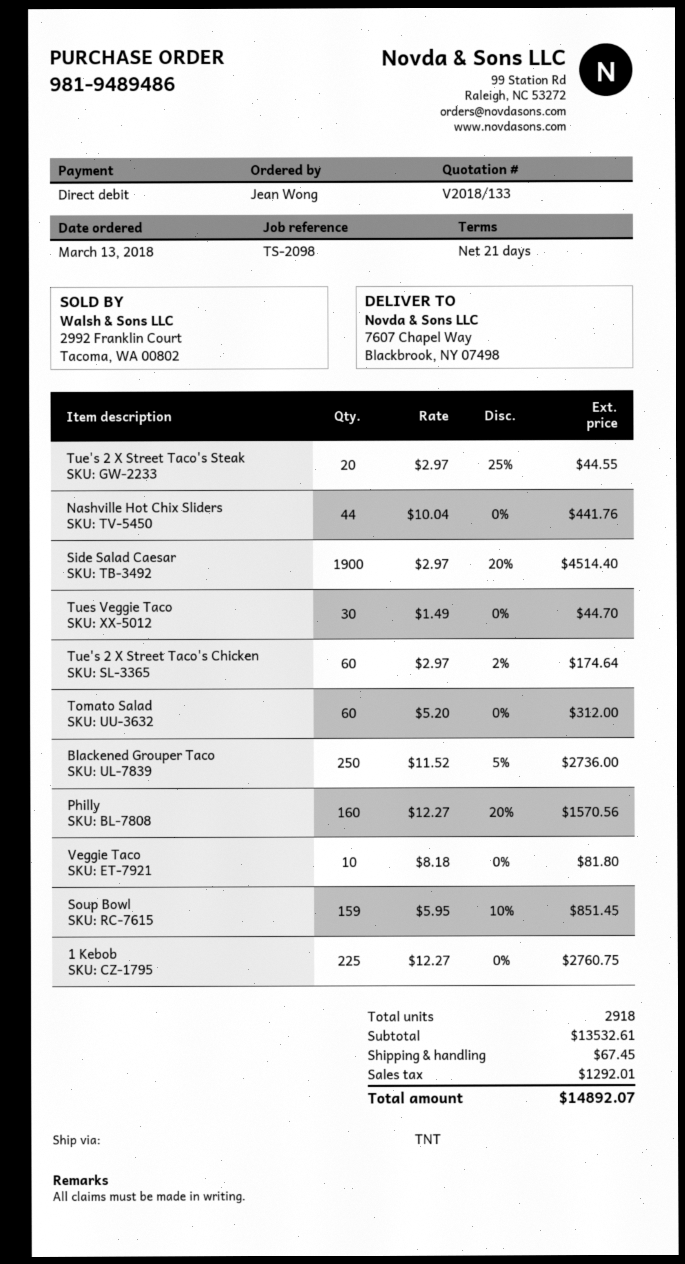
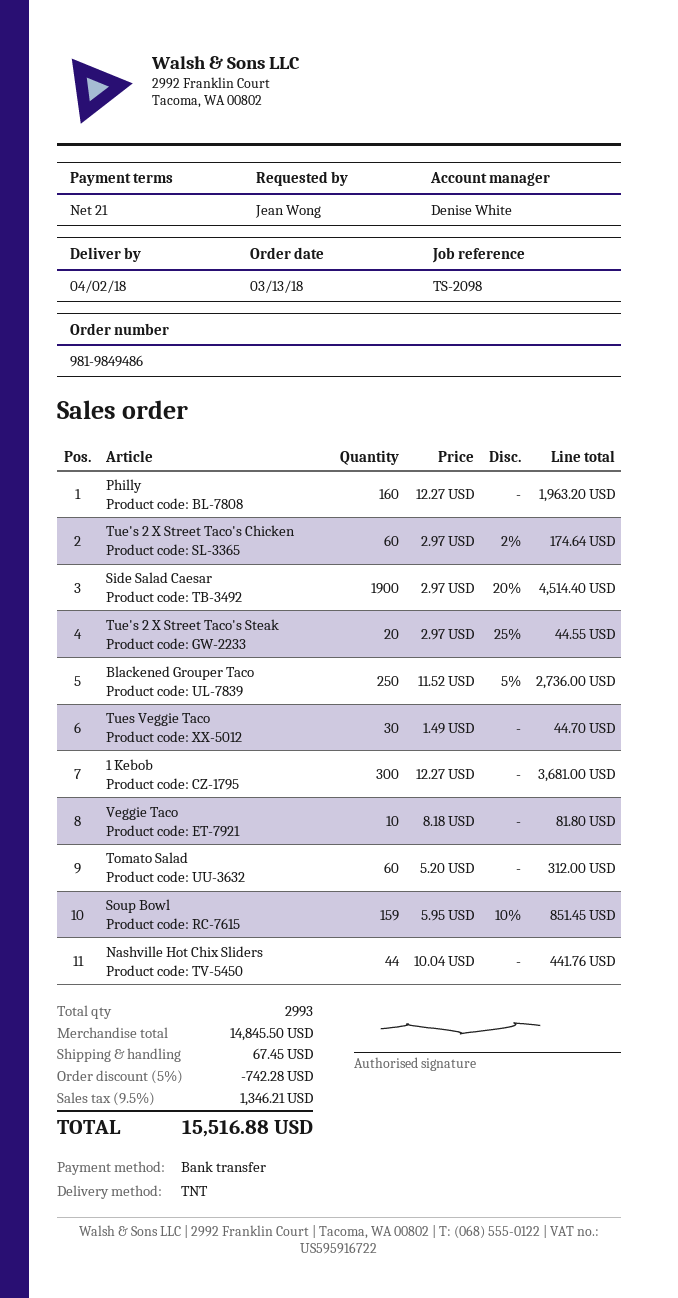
order number: 981-9489486 -> 981-9849486
payment method: direct debit -> bank transfer
Philly: 160 x 12.27 - 20% = 1570.56 -> 160 x 12.27 = 1963.20
1 Kebob: 225 x 12.27 = 2760.75 -> 300 x 12.27 = 3681.00
total quantity: 2918 -> 2993
subtotal: 13532.61 -> 14845.50
discount: none -> 5% = 742.28
tax: 1292.01 -> 1346.21
total: 14892.07 -> 15516.88

